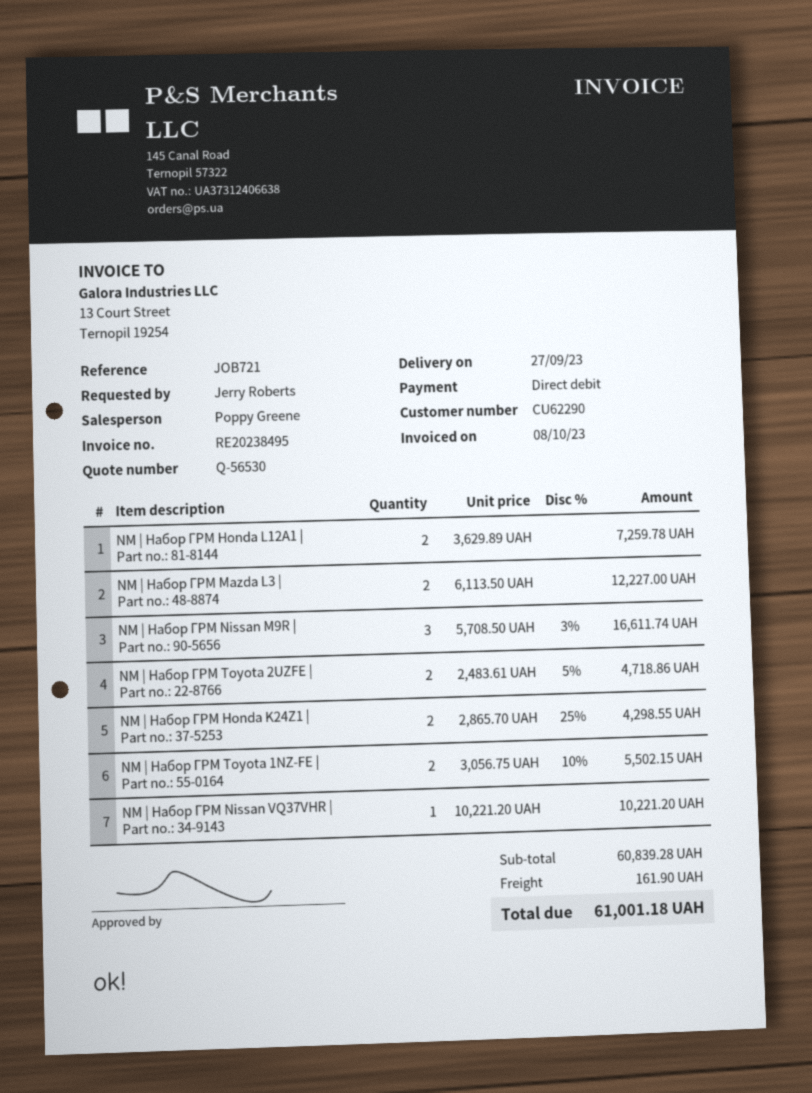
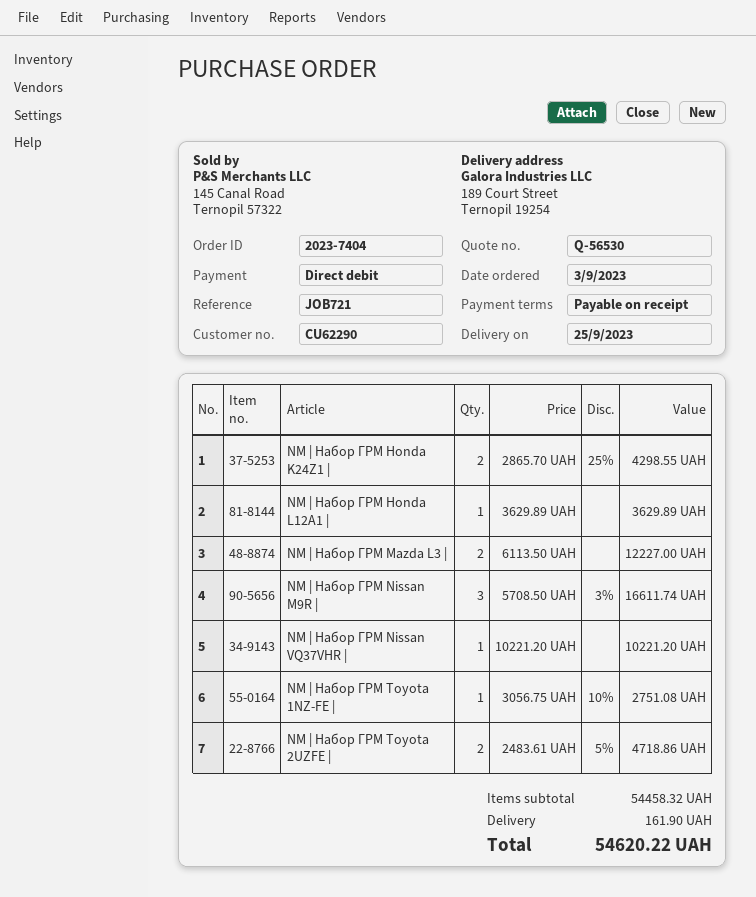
delivery date: 2023-09-27 -> 2023-09-25
NM | Набор ГРМ Honda L12A1 |: 2 x 3629.89 = 7259.78 -> 1 x 3629.89 = 3629.89
NM | Набор ГРМ Toyota 1NZ-FE |: 2 x 3056.75 - 10% = 5502.15 -> 1 x 3056.75 - 10% = 2751.08
subtotal: 60839.28 -> 54458.32
total: 61001.18 -> 54620.22

